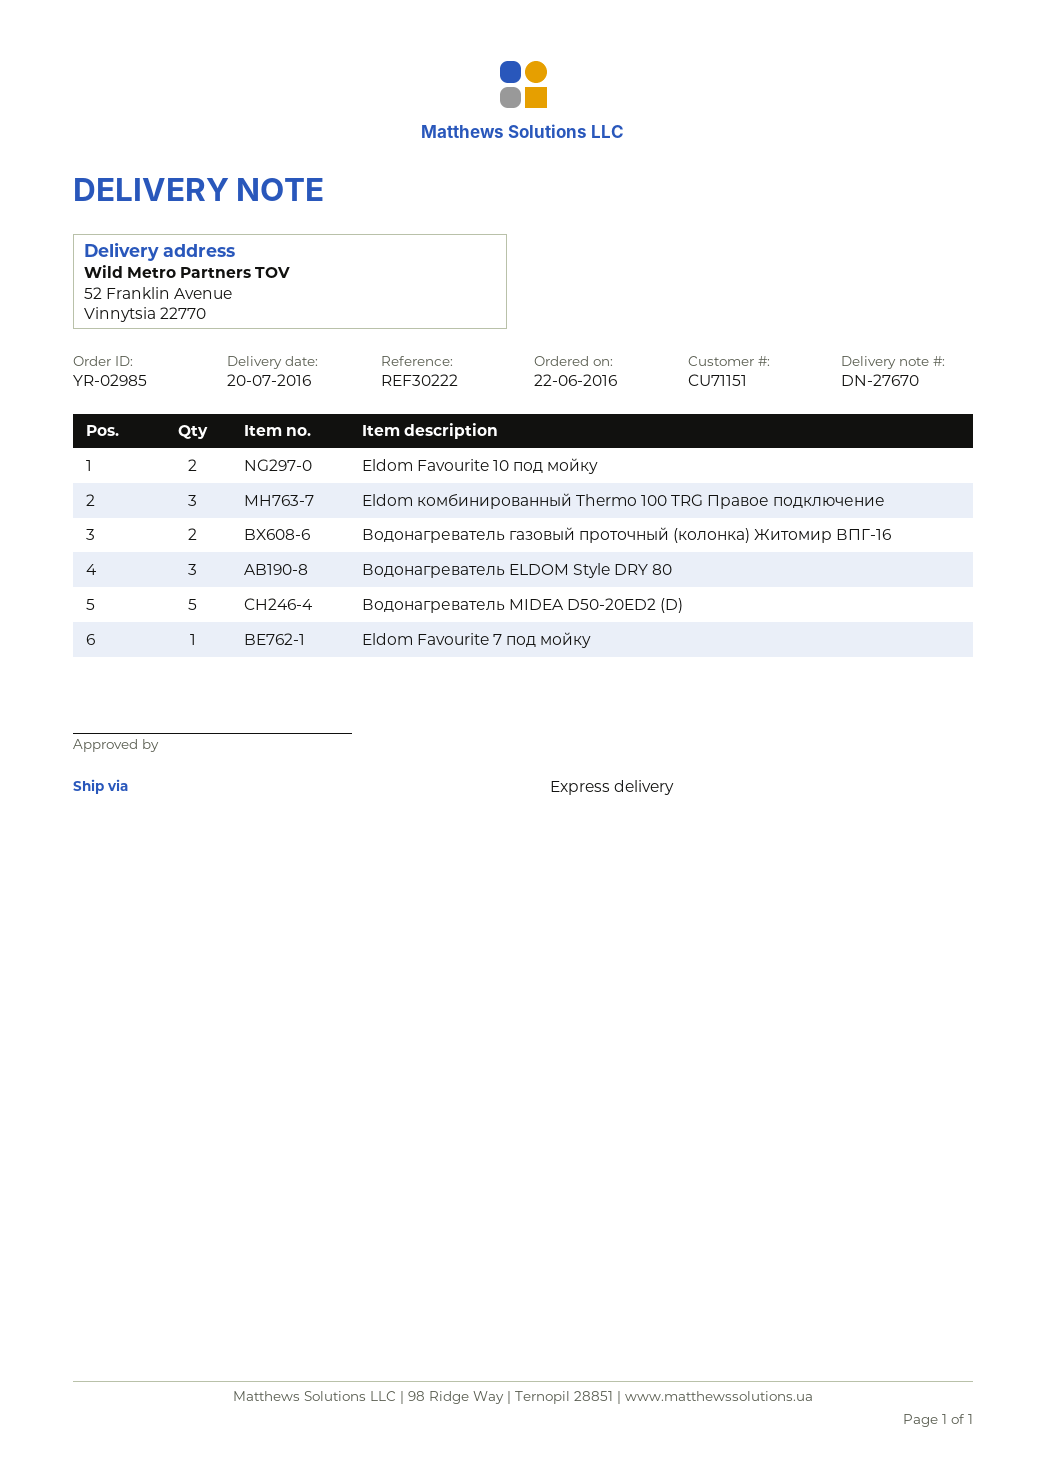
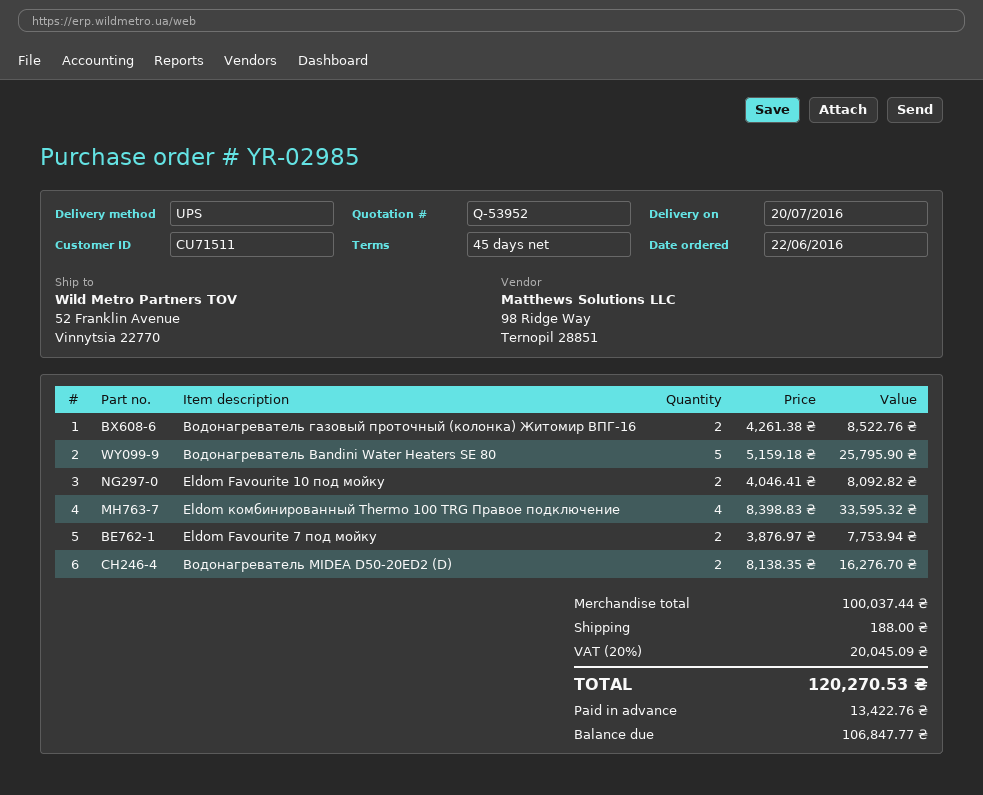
customer number: CU71151 -> CU71511
shipping method: express -> UPS
Eldom комбинированный Thermo 100 TRG Правое подключение: 3 -> 4
Водонагреватель ELDOM Style DRY 80: 3 -> none
Водонагреватель MIDEA D50-20ED2 (D): 5 -> 2
Eldom Favourite 7 под мойку: 1 -> 2
Водонагреватель Bandini Water Heaters SE 80: none -> 5

